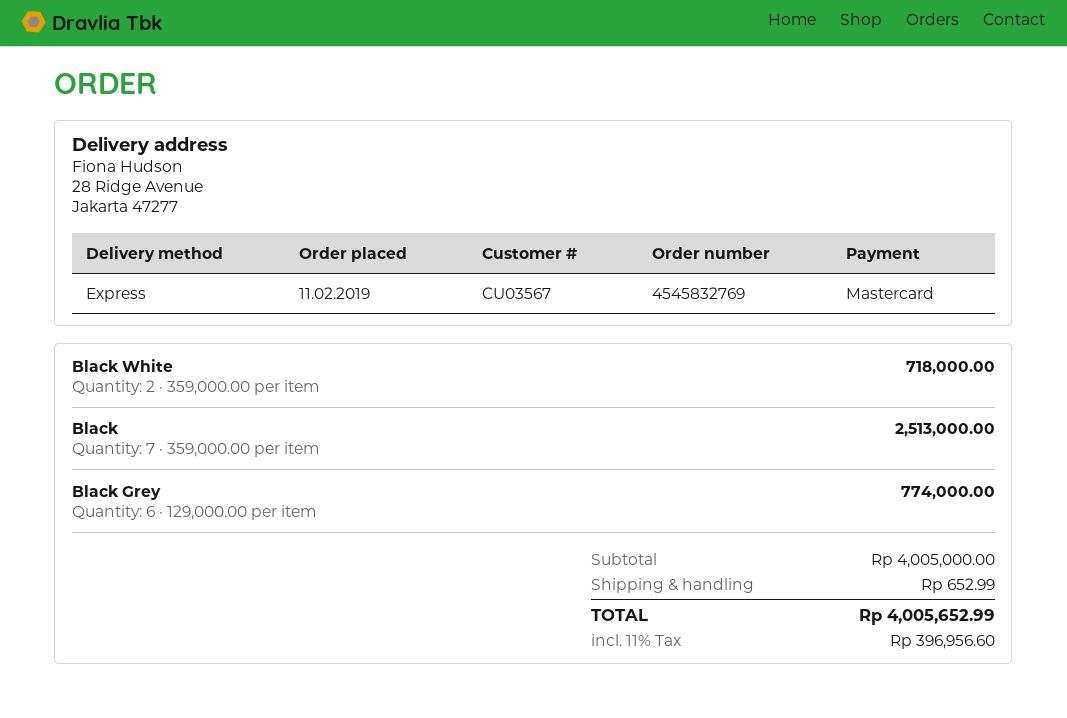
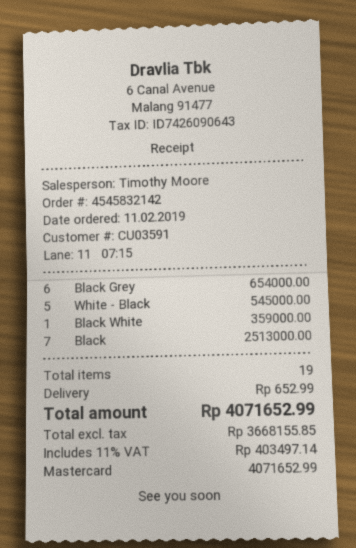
order number: 4545832769 -> 4545832142
customer number: CU03567 -> CU03591
Black White: 2 for 718000.00 -> 1 for 359000.00
Black Grey: 6 for 774000.00 -> 6 for 654000.00
White - Black: none -> 5 for 545000.00
tax: 11% = 396956.60 -> 11% = 403497.14
total: 4005652.99 -> 4071652.99

